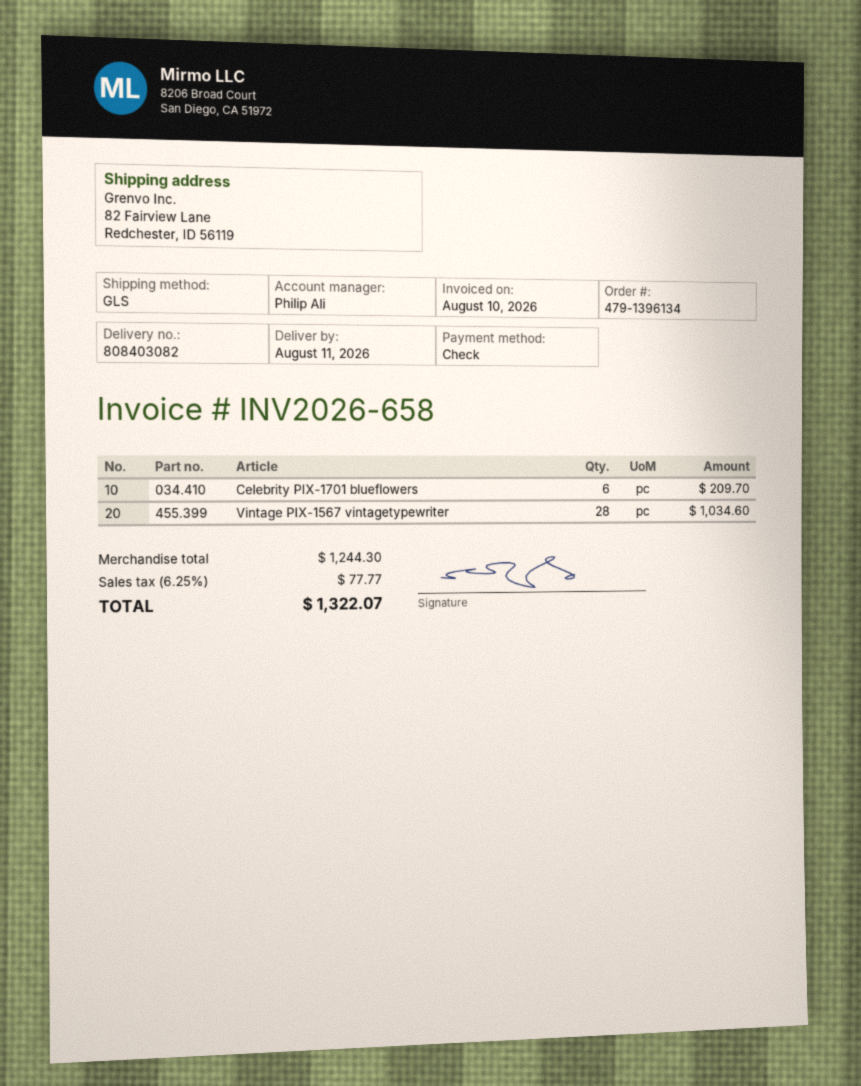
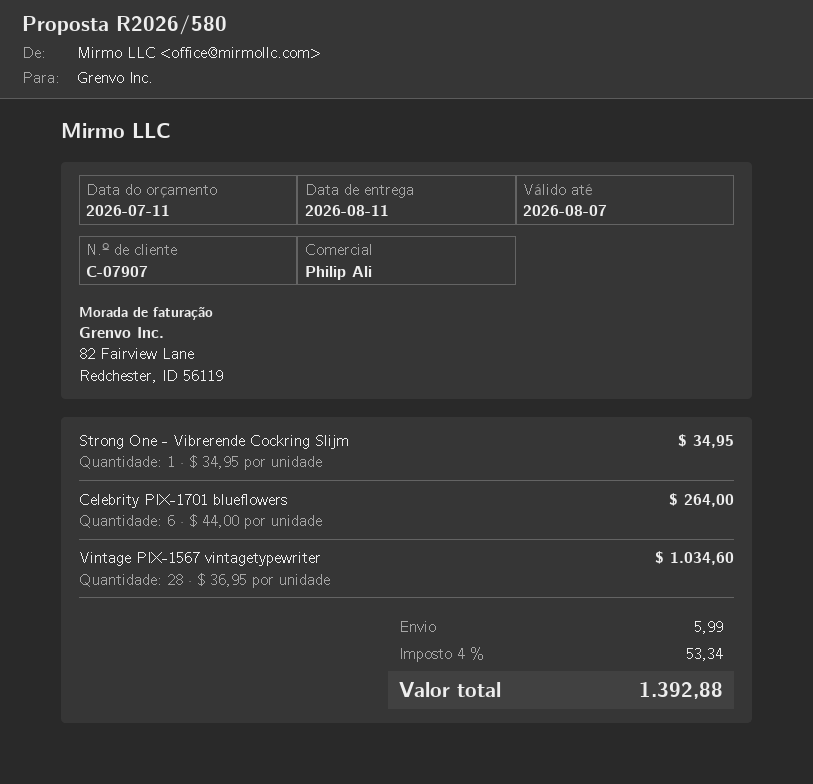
Celebrity PIX-1701 blueflowers: 6 for 209.70 -> 6 for 264.00
Strong One - Vibrerende Cockring Slijm: none -> 1 for 34.95
shipping: none -> 5.99
tax: 6.25% = 77.77 -> 4% = 53.34
total: 1322.07 -> 1392.88

